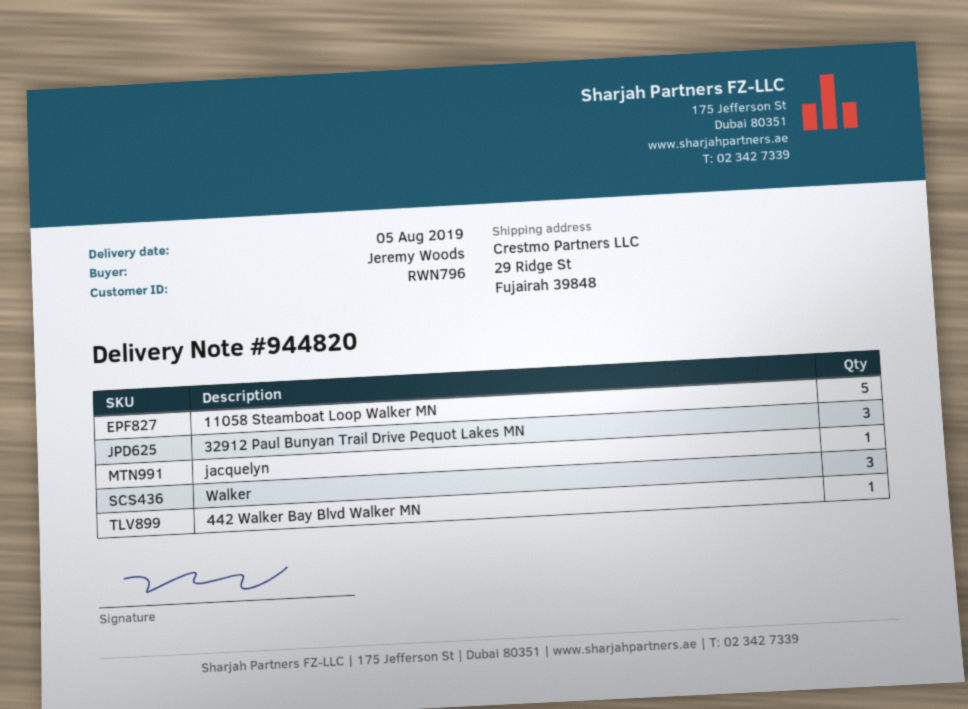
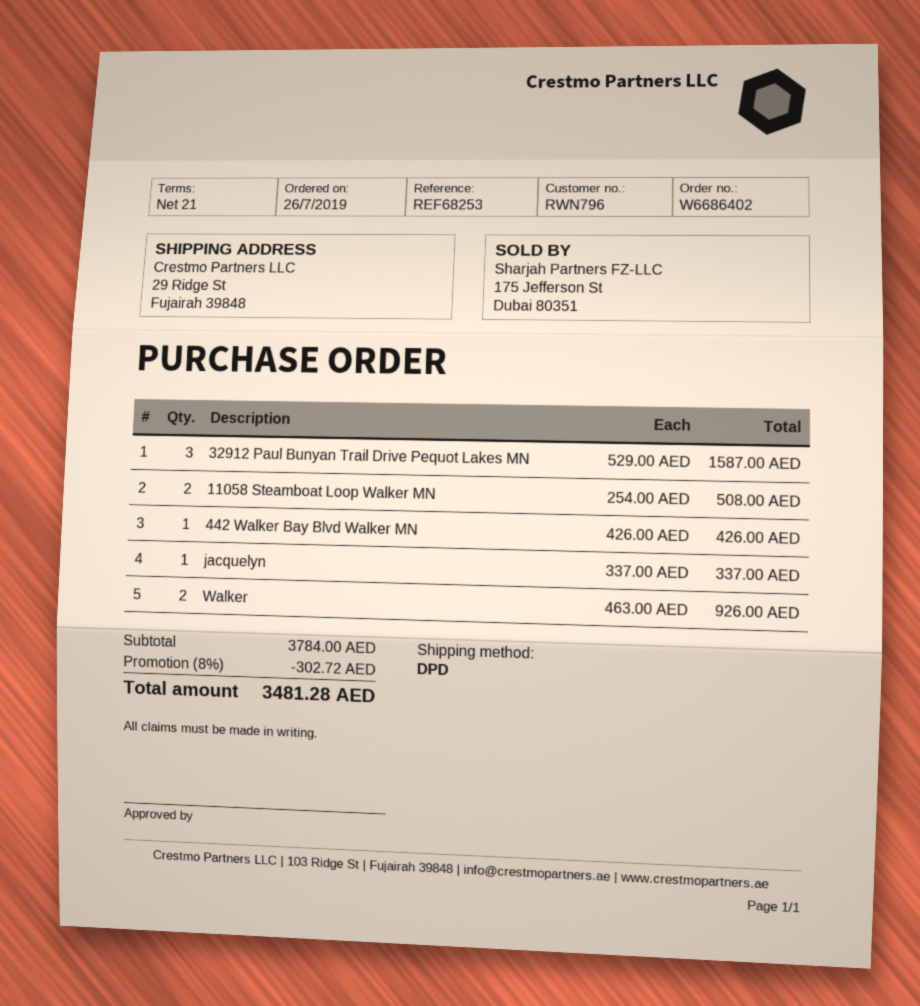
11058 Steamboat Loop Walker MN: 5 -> 2
Walker: 3 -> 2

